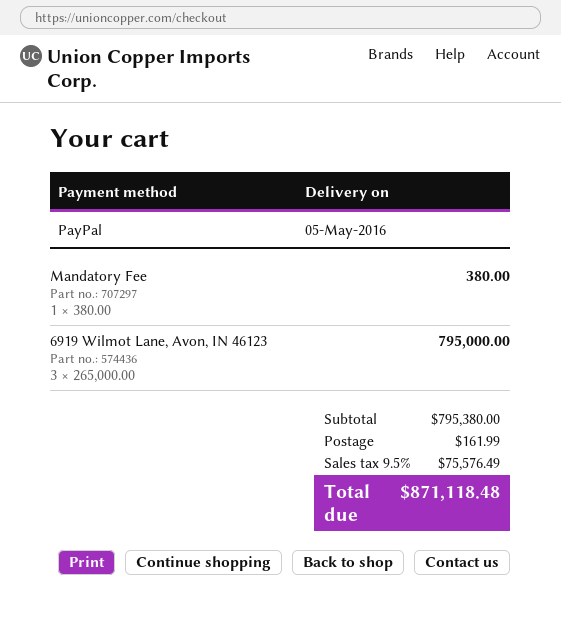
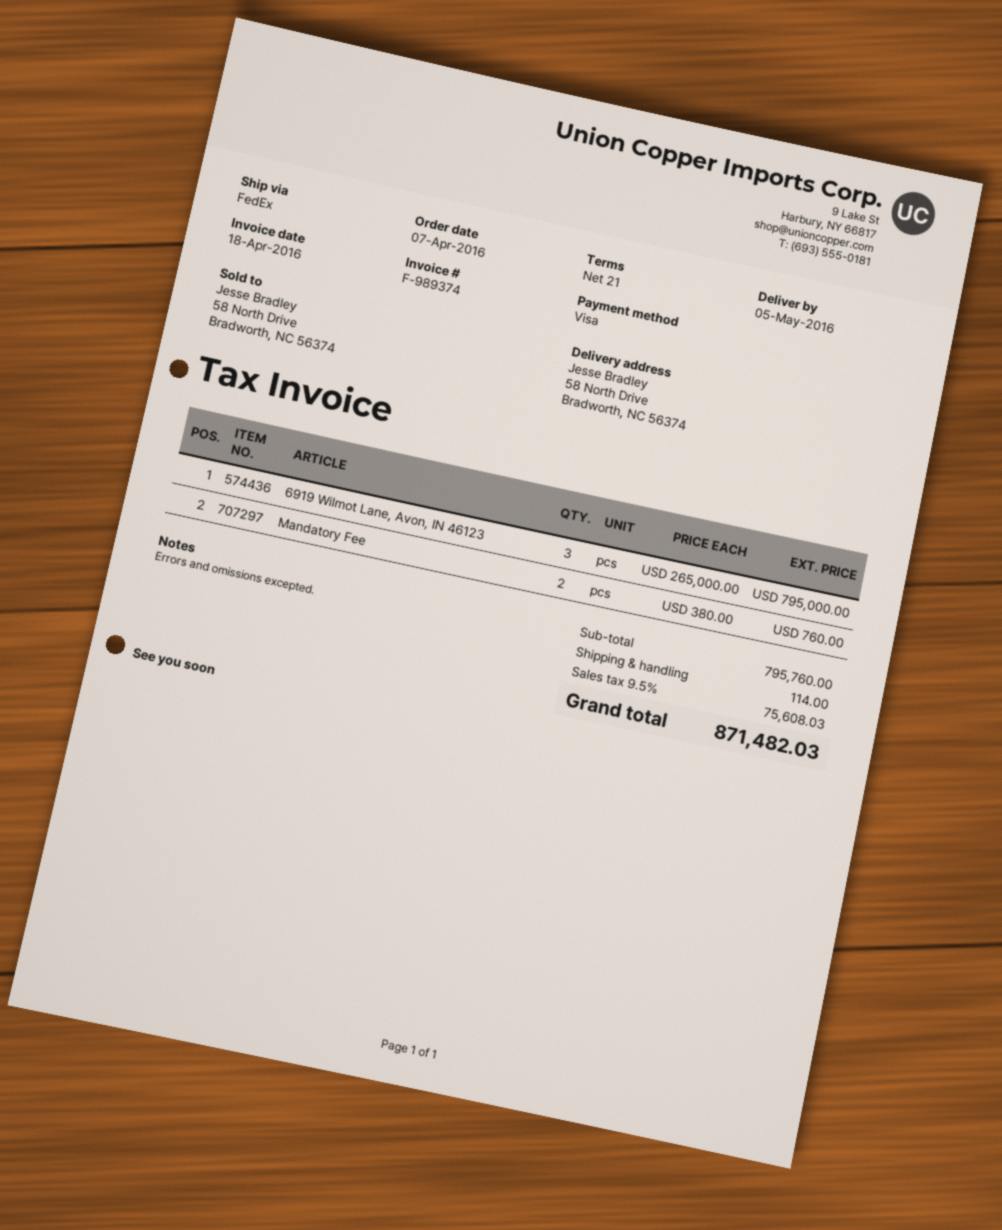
payment method: PayPal -> Visa
Mandatory Fee: 1 x 380.00 = 380.00 -> 2 x 380.00 = 760.00
subtotal: 795380.00 -> 795760.00
shipping: 161.99 -> 114.00
tax: 9.5% = 75576.49 -> 9.5% = 75608.03
total: 871118.48 -> 871482.03

